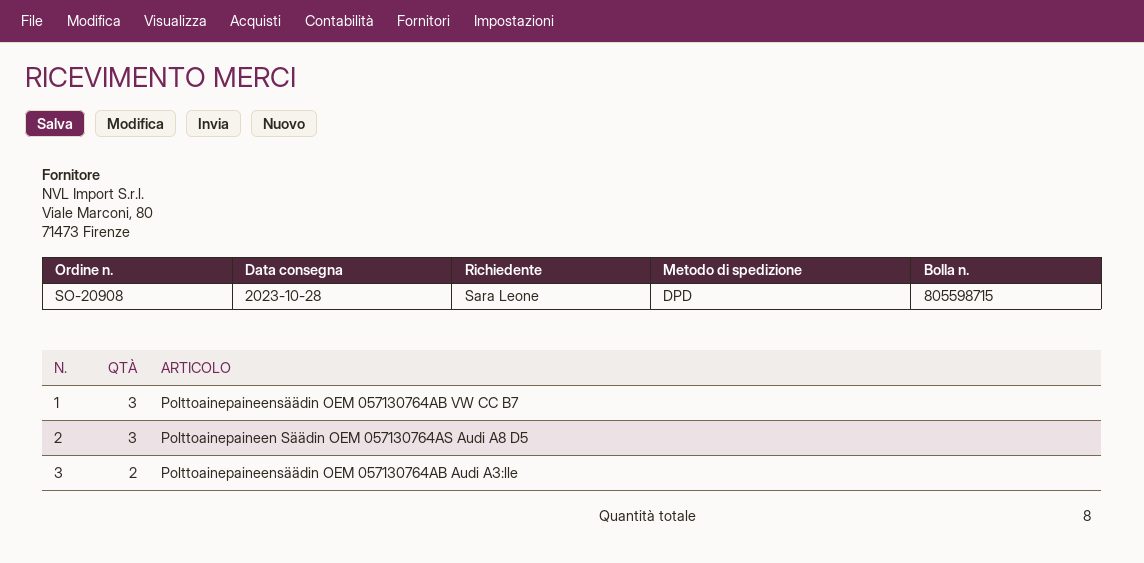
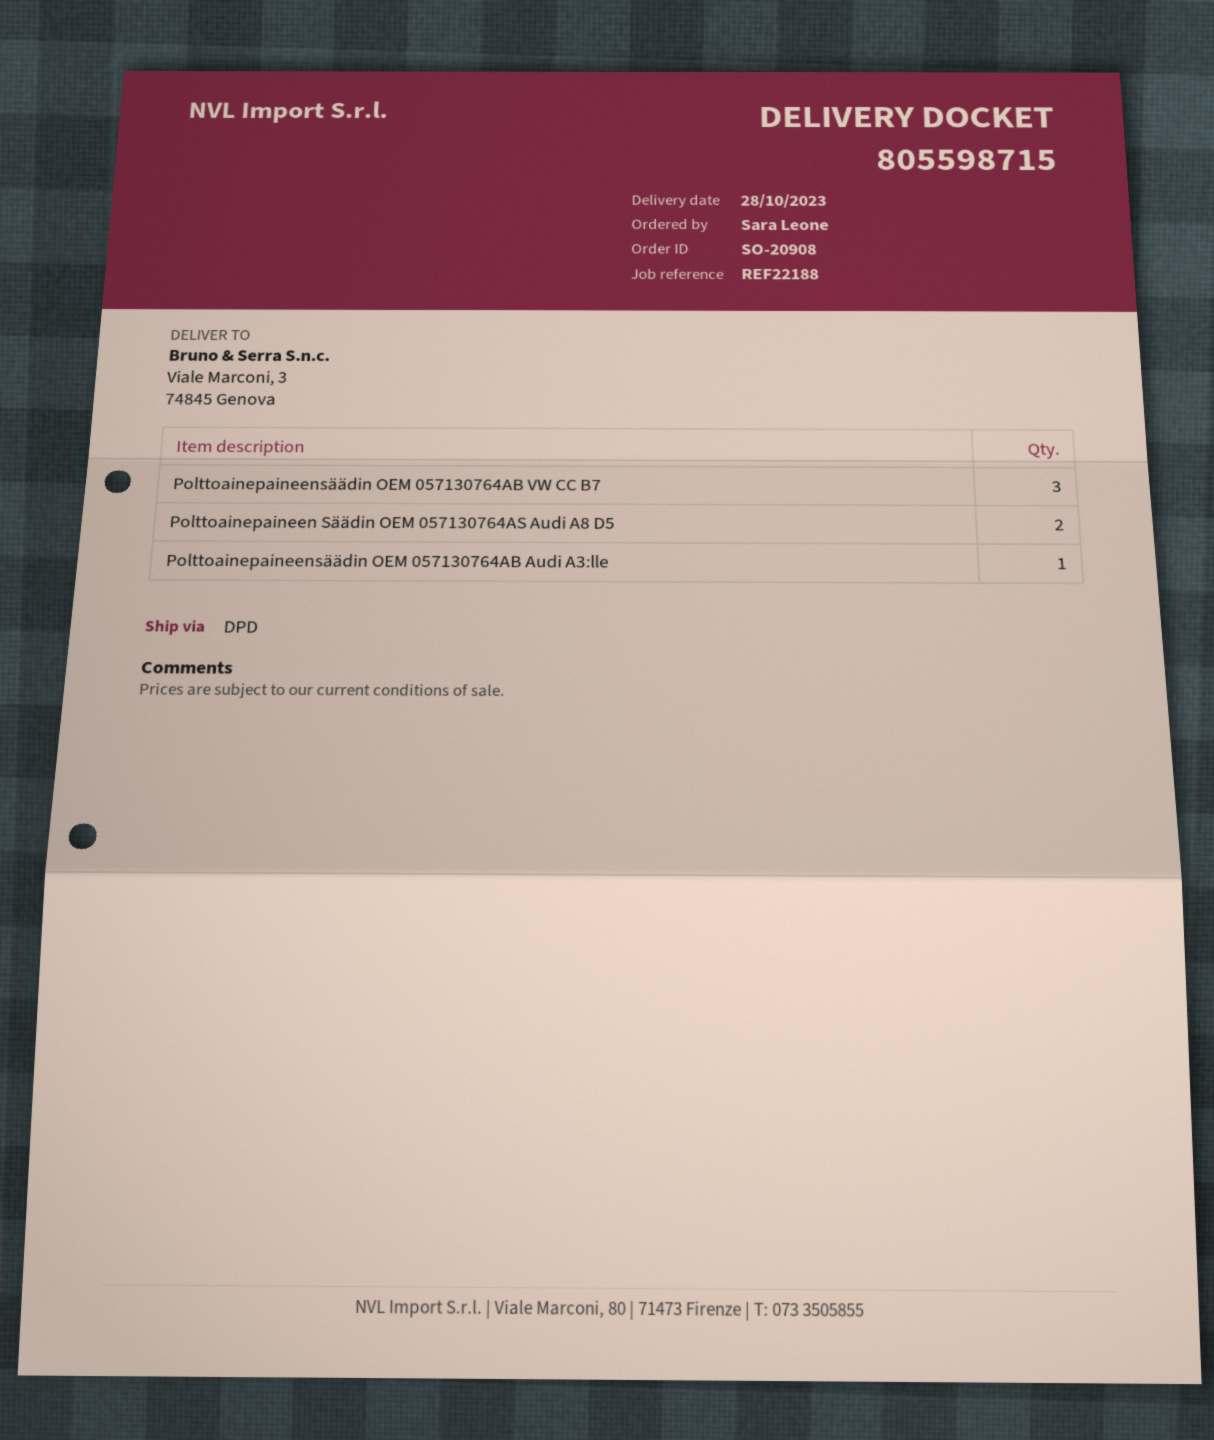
Polttoainepaineen Säädin OEM 057130764AS Audi A8 D5: 3 -> 2
Polttoainepaineensäädin OEM 057130764AB Audi A3:lle: 2 -> 1

